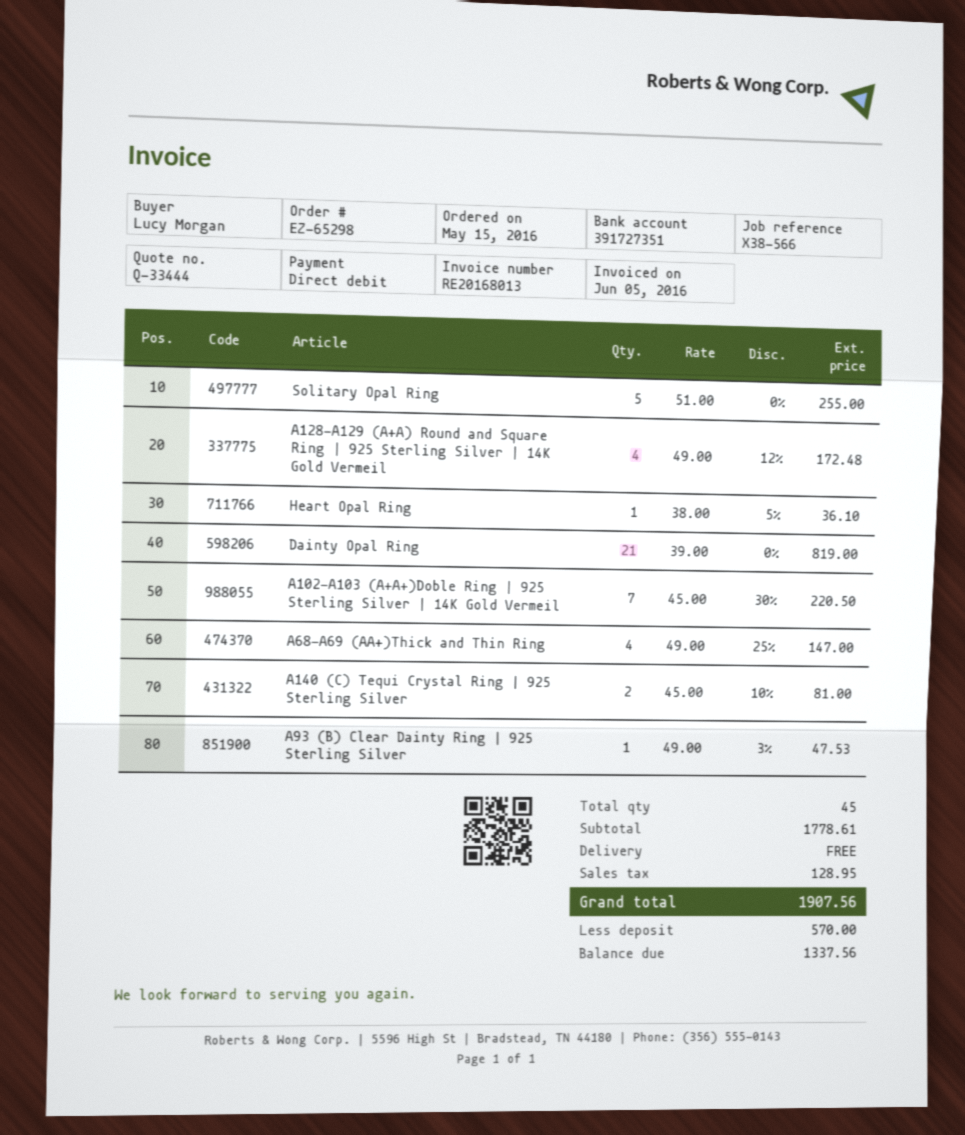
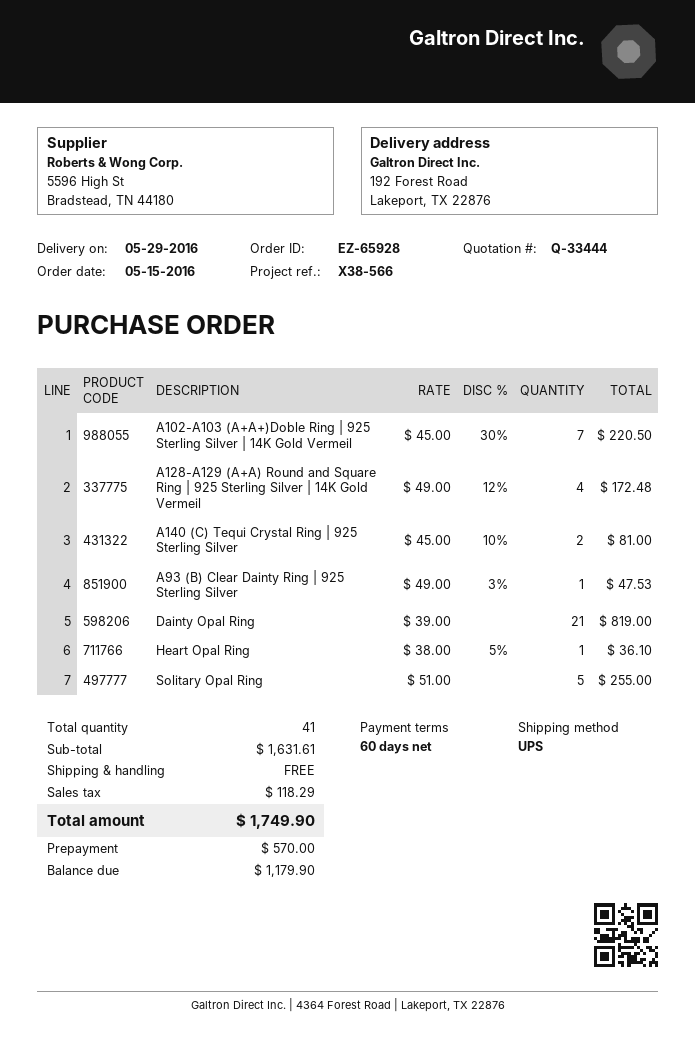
order number: EZ-65298 -> EZ-65928
A68-A69 (AA+)Thick and Thin Ring: 4 x 49.00 - 25% = 147.00 -> none
total quantity: 45 -> 41
subtotal: 1778.61 -> 1631.61
tax: 128.95 -> 118.29
total: 1907.56 -> 1749.90
balance: 1337.56 -> 1179.90

